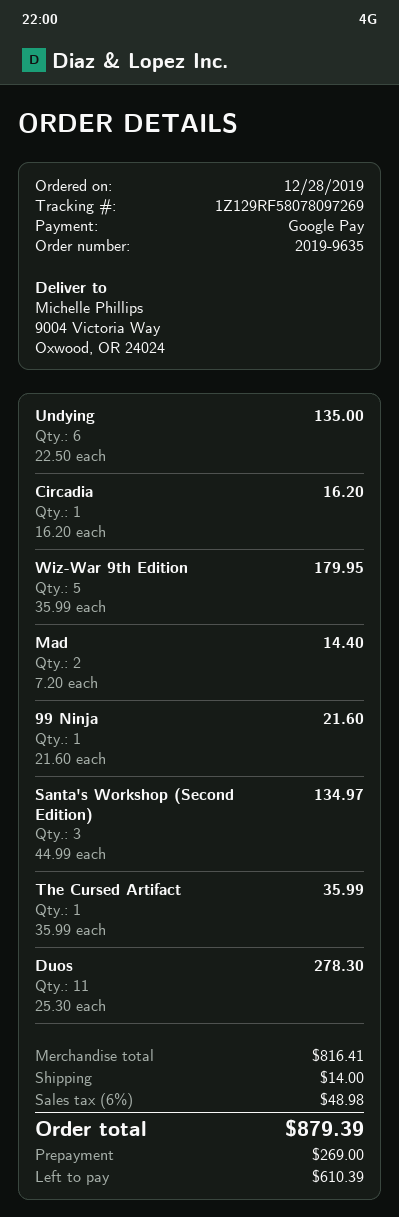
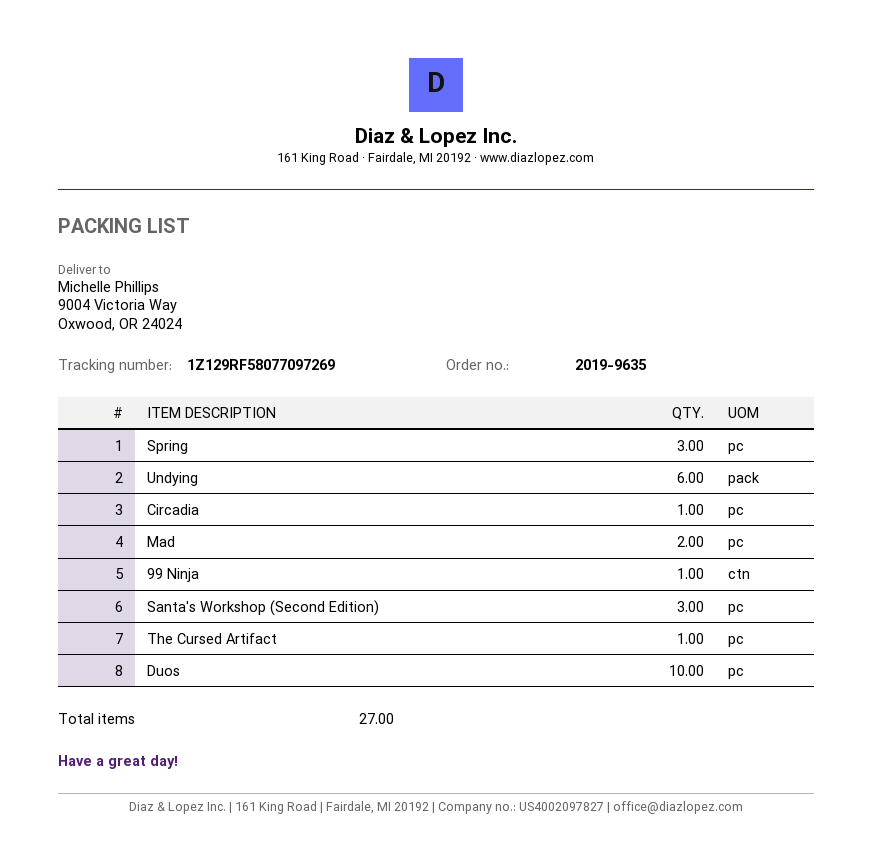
tracking number: 1Z129RF58078097269 -> 1Z129RF58077097269
Wiz-War 9th Edition: 5 -> none
Duos: 11 -> 10
Spring: none -> 3

